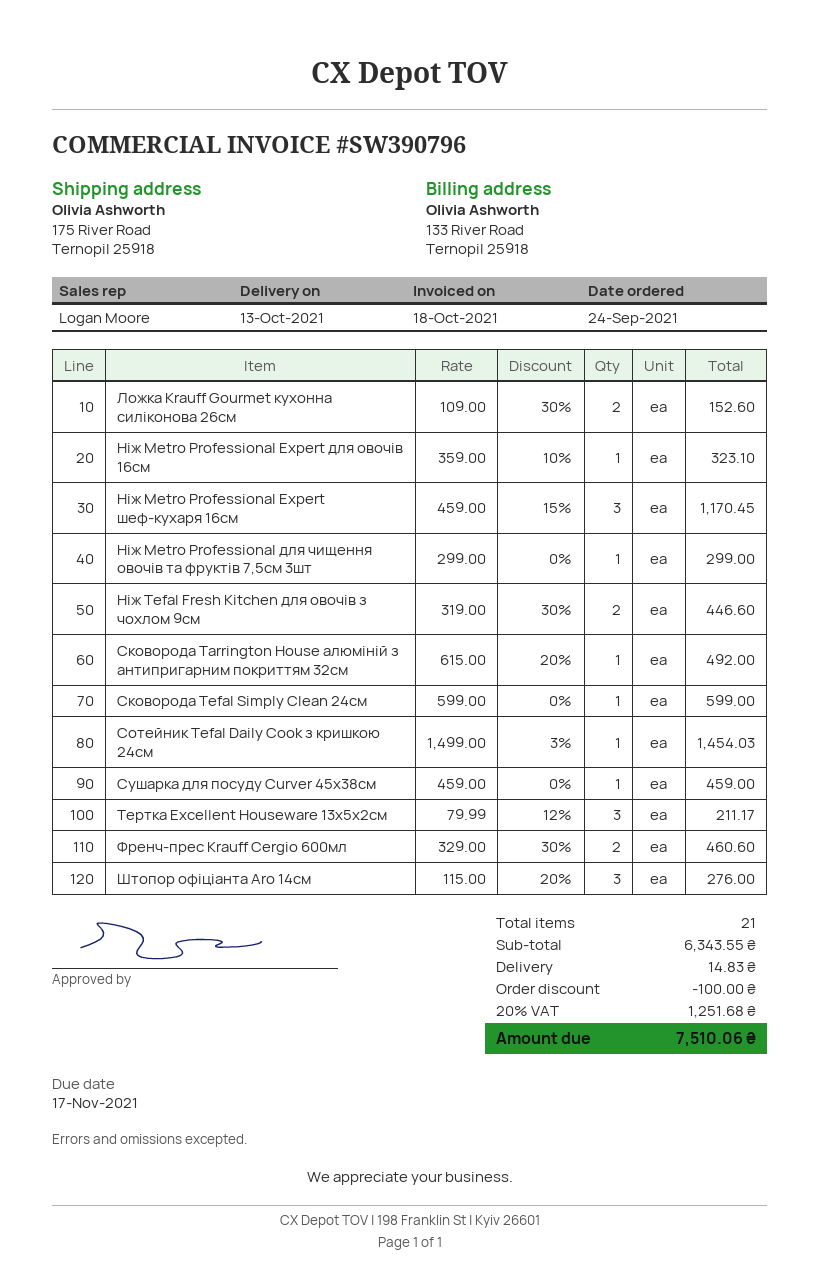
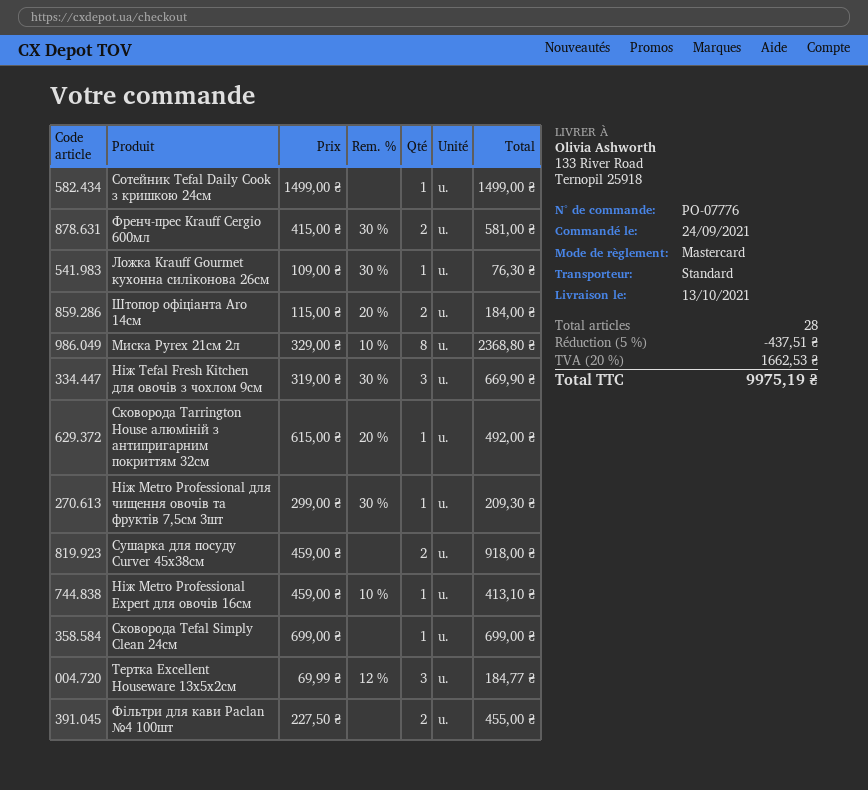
ship to: 175 River Road, Ternopil 25918 -> 133 River Road, Ternopil 25918
Ложка Krauff Gourmet кухонна силіконова 26см: 2 x 109.00 - 30% = 152.60 -> 1 x 109.00 - 30% = 76.30
Ніж Metro Professional Expert для овочів 16см: 1 x 359.00 - 10% = 323.10 -> 1 x 459.00 - 10% = 413.10
Ніж Metro Professional Expert шеф-кухаря 16см: 3 x 459.00 - 15% = 1170.45 -> none
Ніж Metro Professional для чищення овочів та фруктів 7,5см 3шт: 1 x 299.00 = 299.00 -> 1 x 299.00 - 30% = 209.30
Ніж Tefal Fresh Kitchen для овочів з чохлом 9см: 2 x 319.00 - 30% = 446.60 -> 3 x 319.00 - 30% = 669.90
Сковорода Tefal Simply Clean 24см: 1 x 599.00 = 599.00 -> 1 x 699.00 = 699.00
Сотейник Tefal Daily Cook з кришкою 24см: 1 x 1499.00 - 3% = 1454.03 -> 1 x 1499.00 = 1499.00
Сушарка для посуду Curver 45х38см: 1 x 459.00 = 459.00 -> 2 x 459.00 = 918.00
Тертка Excellent Houseware 13х5х2cм: 3 x 79.99 - 12% = 211.17 -> 3 x 69.99 - 12% = 184.77
Френч-прес Krauff Cergio 600мл: 2 x 329.00 - 30% = 460.60 -> 2 x 415.00 - 30% = 581.00
Штопор офіціанта Aro 14см: 3 x 115.00 - 20% = 276.00 -> 2 x 115.00 - 20% = 184.00
Миска Pyrex 21см 2л: none -> 8 x 329.00 - 10% = 2368.80
Фільтри для кави Paclan №4 100шт: none -> 2 x 227.50 = 455.00
total quantity: 21 -> 28
discount: 100.00 -> 437.51
shipping: 14.83 -> none
tax: 20% = 1251.68 -> 20% = 1662.53
total: 7510.06 -> 9975.19

